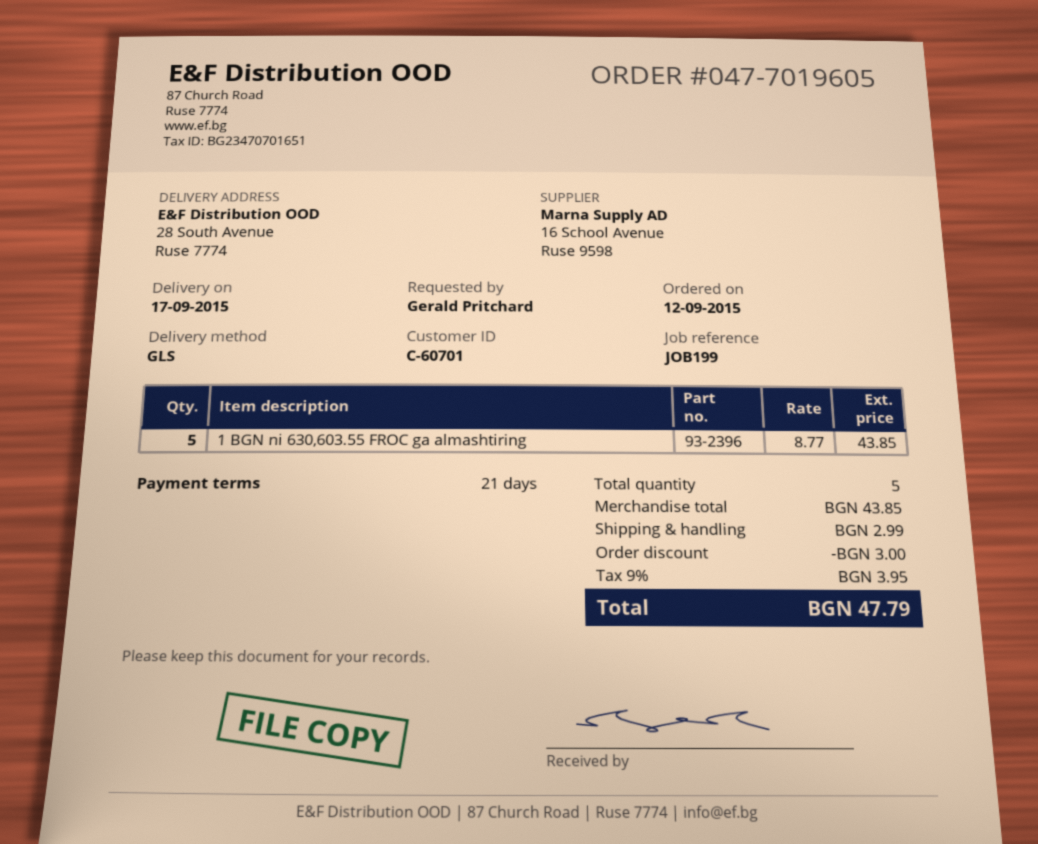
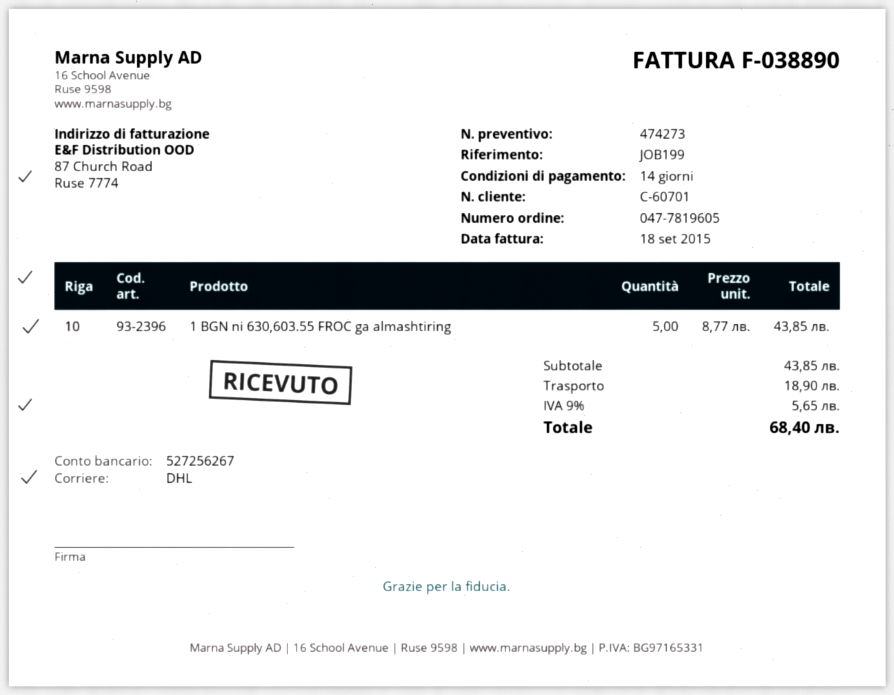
order number: 047-7019605 -> 047-7819605
payment terms: 21 days -> 14 days
shipping method: GLS -> DHL
discount: 3.00 -> none
shipping: 2.99 -> 18.90
tax: 9% = 3.95 -> 9% = 5.65
total: 47.79 -> 68.40

